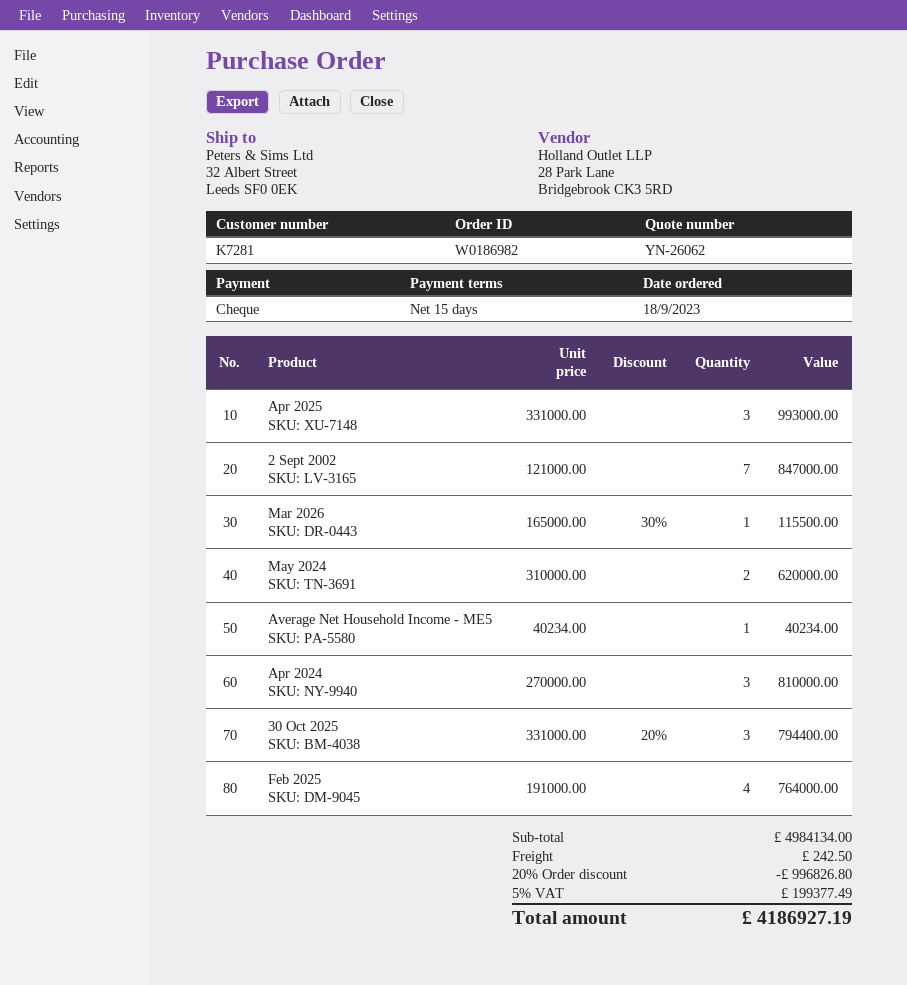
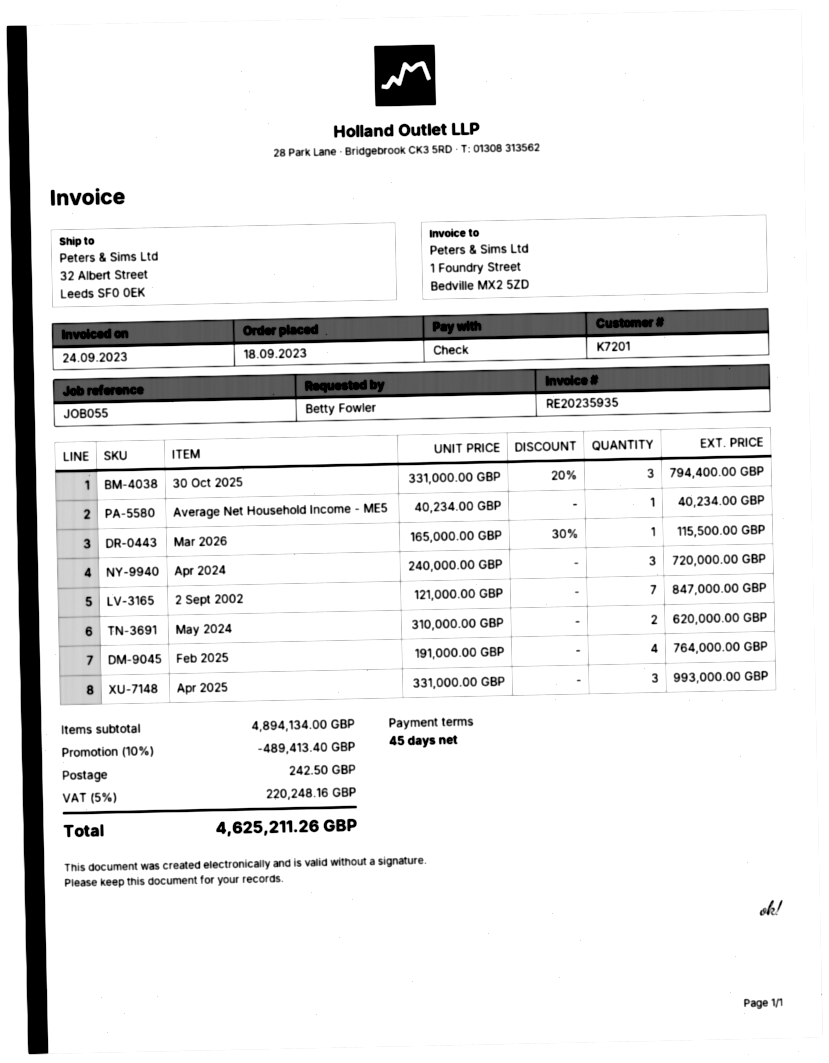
payment terms: 15 days -> 45 days
customer number: K7281 -> K7201
Apr 2024: 3 x 270000.00 = 810000.00 -> 3 x 240000.00 = 720000.00
subtotal: 4984134.00 -> 4894134.00
discount: 20% = 996826.80 -> 10% = 489413.40
tax: 5% = 199377.49 -> 5% = 220248.16
total: 4186927.19 -> 4625211.26

